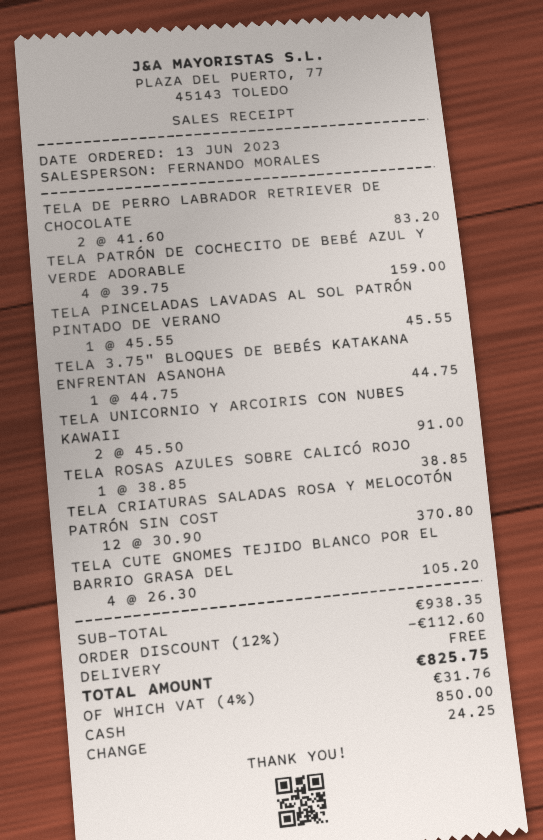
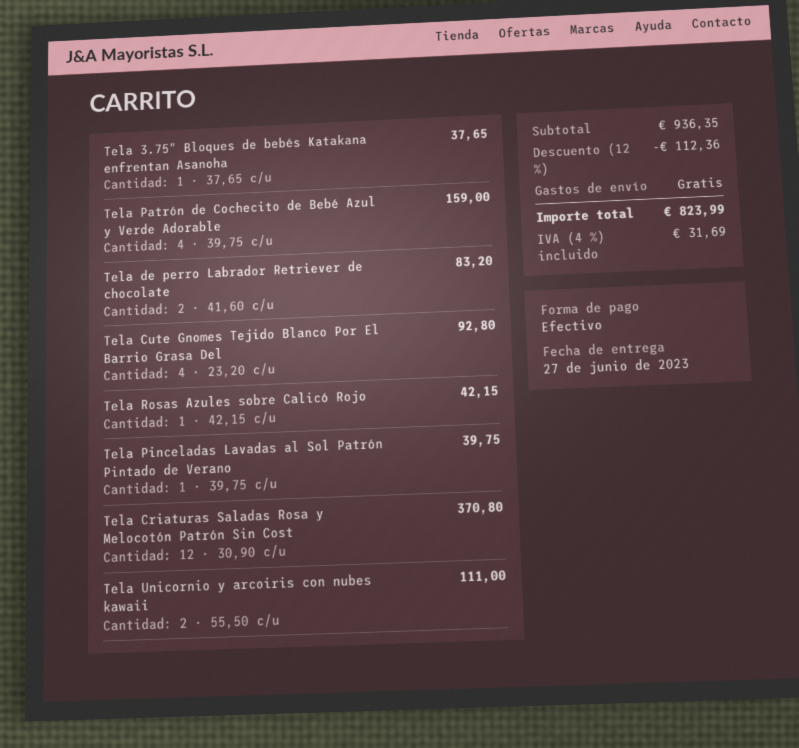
TELA PINCELADAS LAVADAS AL SOL PATRÓN PINTADO DE VERANO: 1 x 45.55 = 45.55 -> 1 x 39.75 = 39.75
TELA 3.75" BLOQUES DE BEBÉS KATAKANA ENFRENTAN ASANOHA: 1 x 44.75 = 44.75 -> 1 x 37.65 = 37.65
TELA UNICORNIO Y ARCOIRIS CON NUBES KAWAII: 2 x 45.50 = 91.00 -> 2 x 55.50 = 111.00
TELA ROSAS AZULES SOBRE CALICÓ ROJO: 1 x 38.85 = 38.85 -> 1 x 42.15 = 42.15
TELA CUTE GNOMES TEJIDO BLANCO POR EL BARRIO GRASA DEL: 4 x 26.30 = 105.20 -> 4 x 23.20 = 92.80
subtotal: 938.35 -> 936.35
discount: 12% = 112.60 -> 12% = 112.36
tax: 4% = 31.76 -> 4% = 31.69
total: 825.75 -> 823.99

